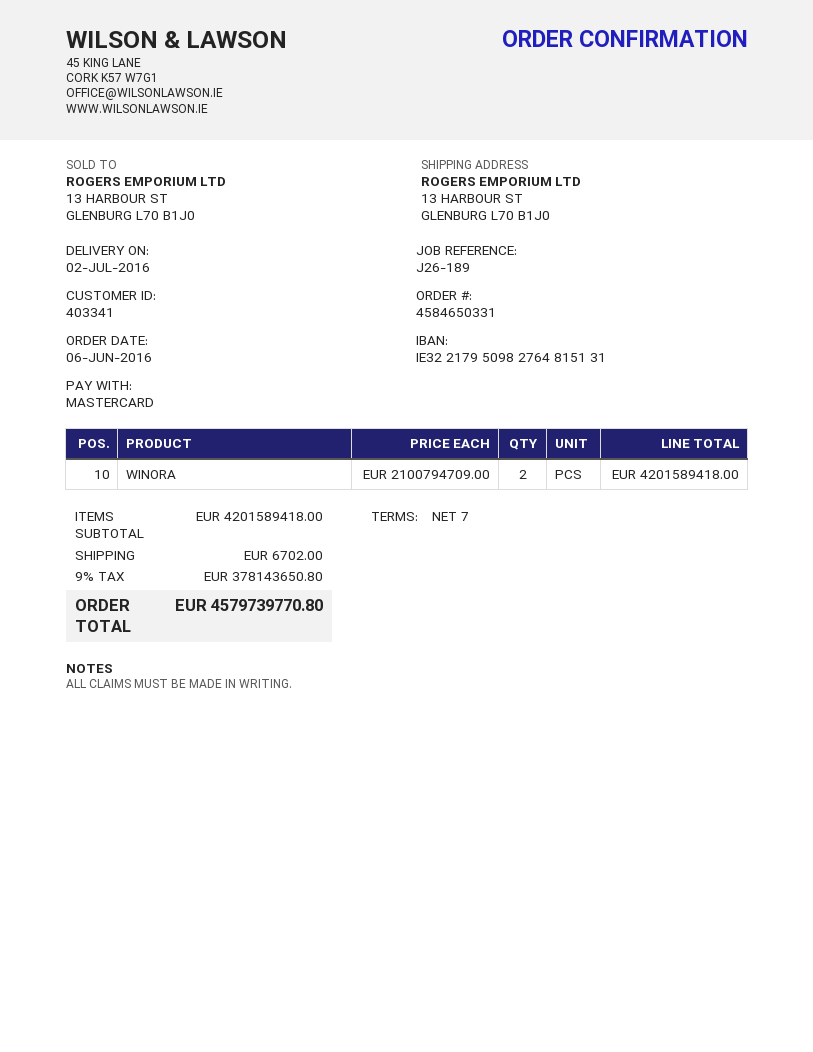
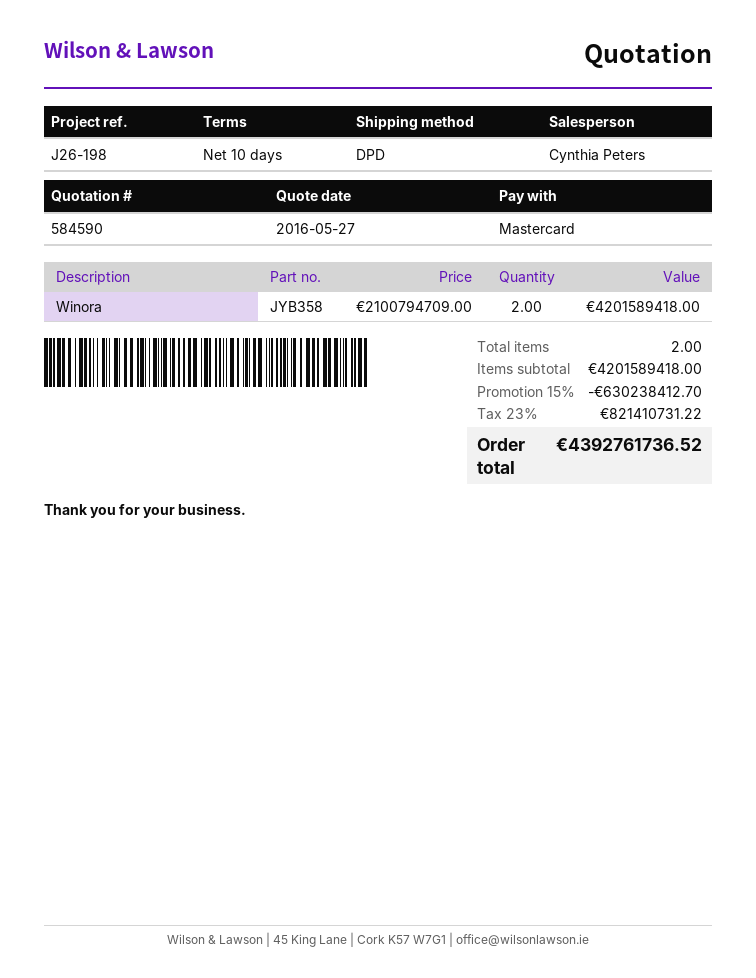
payment terms: 7 days -> 10 days
reference: J26-189 -> J26-198
discount: none -> 15% = 630238412.70
shipping: 6702.00 -> none
tax: 9% = 378143650.80 -> 23% = 821410731.22
total: 4579739770.80 -> 4392761736.52

